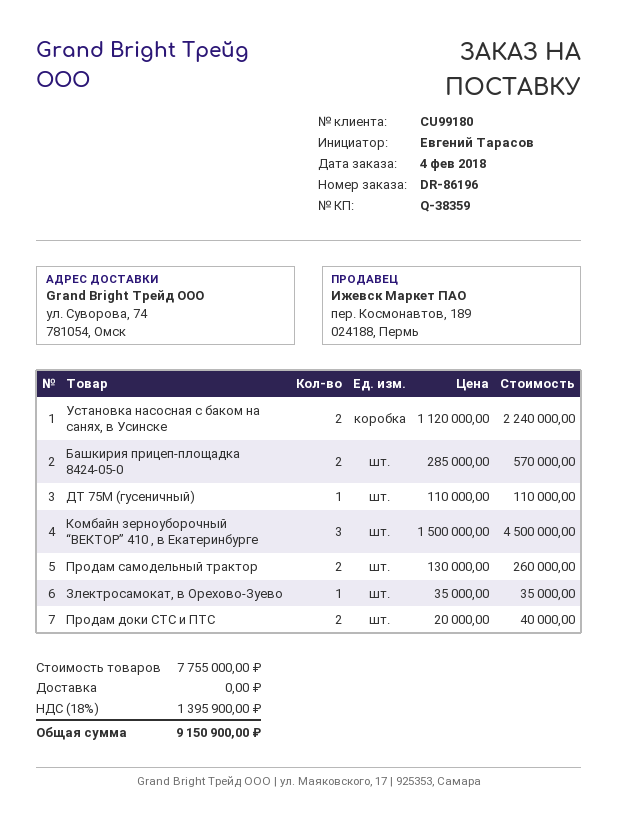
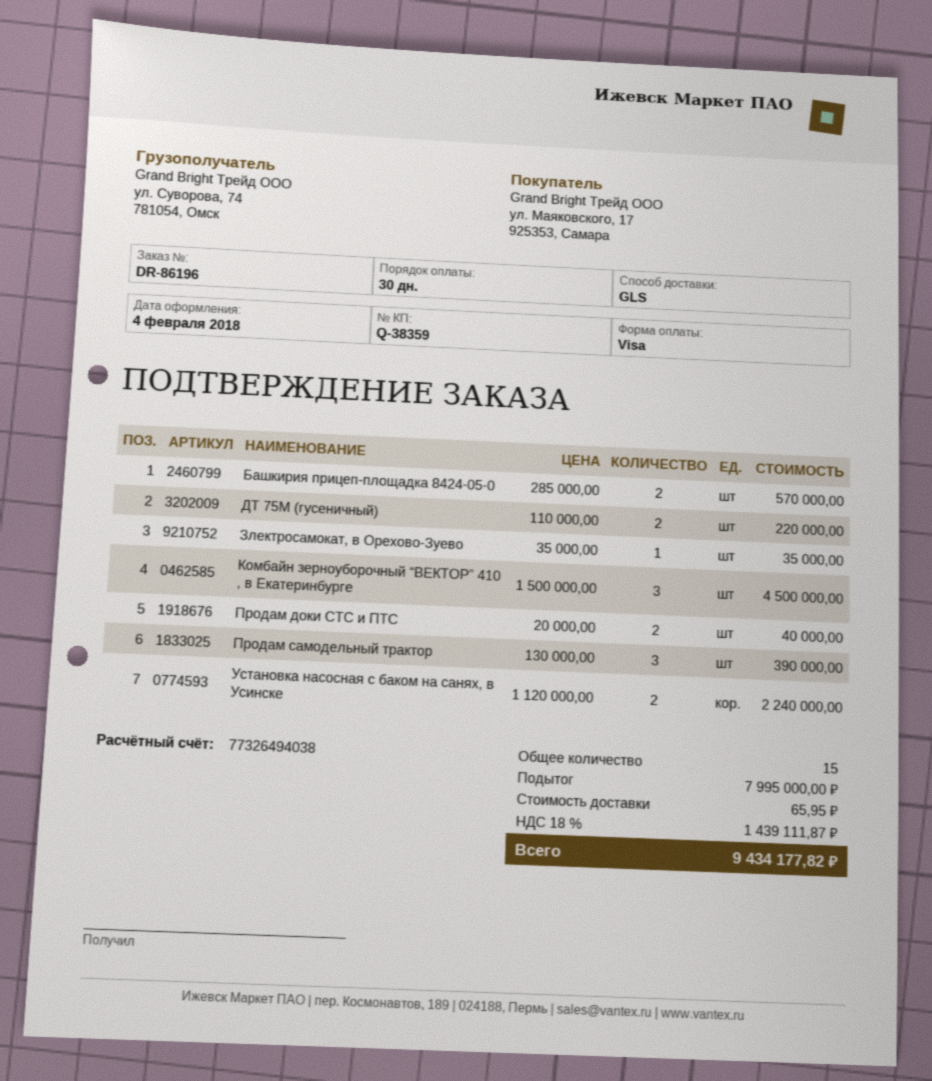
ДТ 75М (гусеничный): 1 x 110000.00 = 110000.00 -> 2 x 110000.00 = 220000.00
Продам самодельный трактор: 2 x 130000.00 = 260000.00 -> 3 x 130000.00 = 390000.00
subtotal: 7755000.00 -> 7995000.00
shipping: 0.00 -> 65.95
tax: 18% = 1395900.00 -> 18% = 1439111.87
total: 9150900.00 -> 9434177.82

